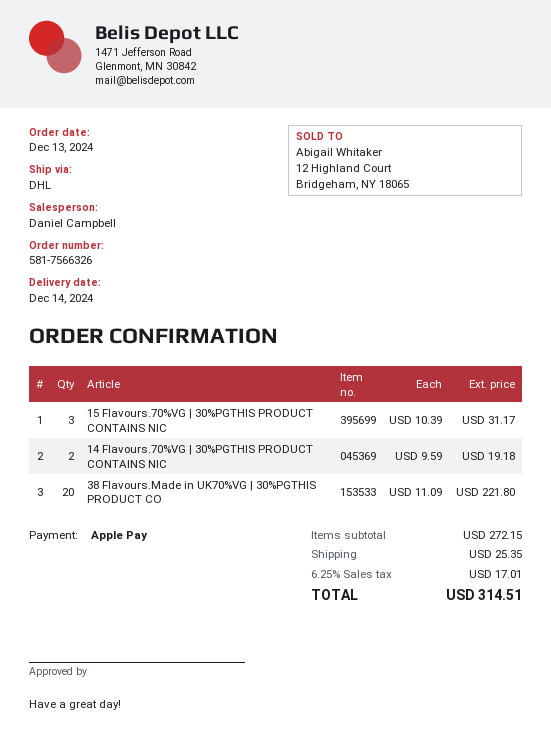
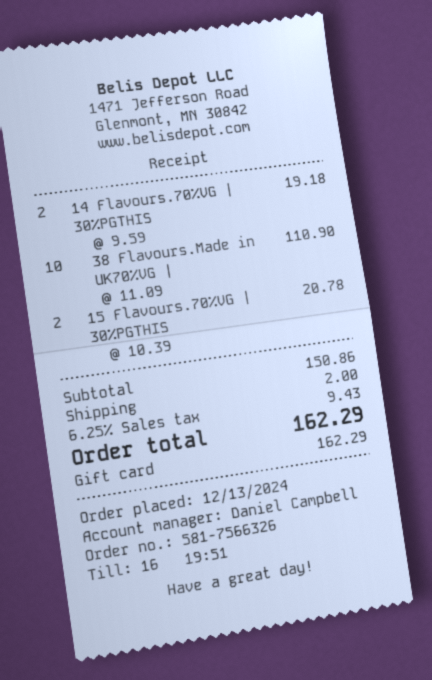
payment method: Apple Pay -> gift card
15 Flavours.70%VG | 30%PGTHIS PRODUCT CONTAINS NIC: 3 x 10.39 = 31.17 -> 2 x 10.39 = 20.78
38 Flavours.Made in UK70%VG | 30%PGTHIS PRODUCT CO: 20 x 11.09 = 221.80 -> 10 x 11.09 = 110.90
subtotal: 272.15 -> 150.86
shipping: 25.35 -> 2.00
tax: 6.25% = 17.01 -> 6.25% = 9.43
total: 314.51 -> 162.29

